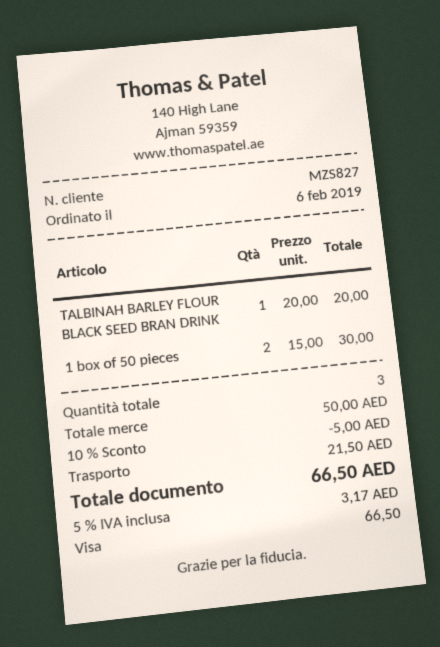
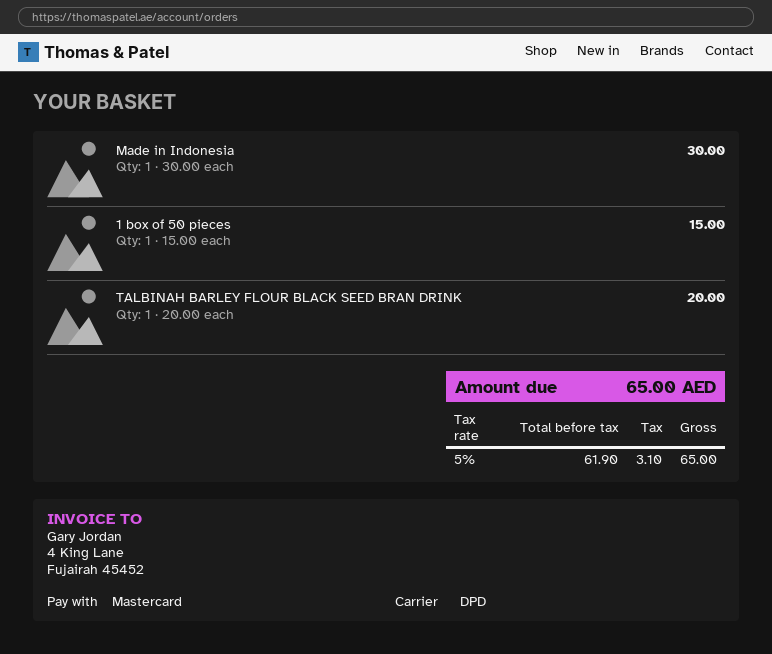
payment method: Visa -> Mastercard
1 box of 50 pieces: 2 x 15.00 = 30.00 -> 1 x 15.00 = 15.00
Made in Indonesia: none -> 1 x 30.00 = 30.00
discount: 10% = 5.00 -> none
shipping: 21.50 -> none
tax: 5% = 3.17 -> 5% = 3.10
total: 66.50 -> 65.00

